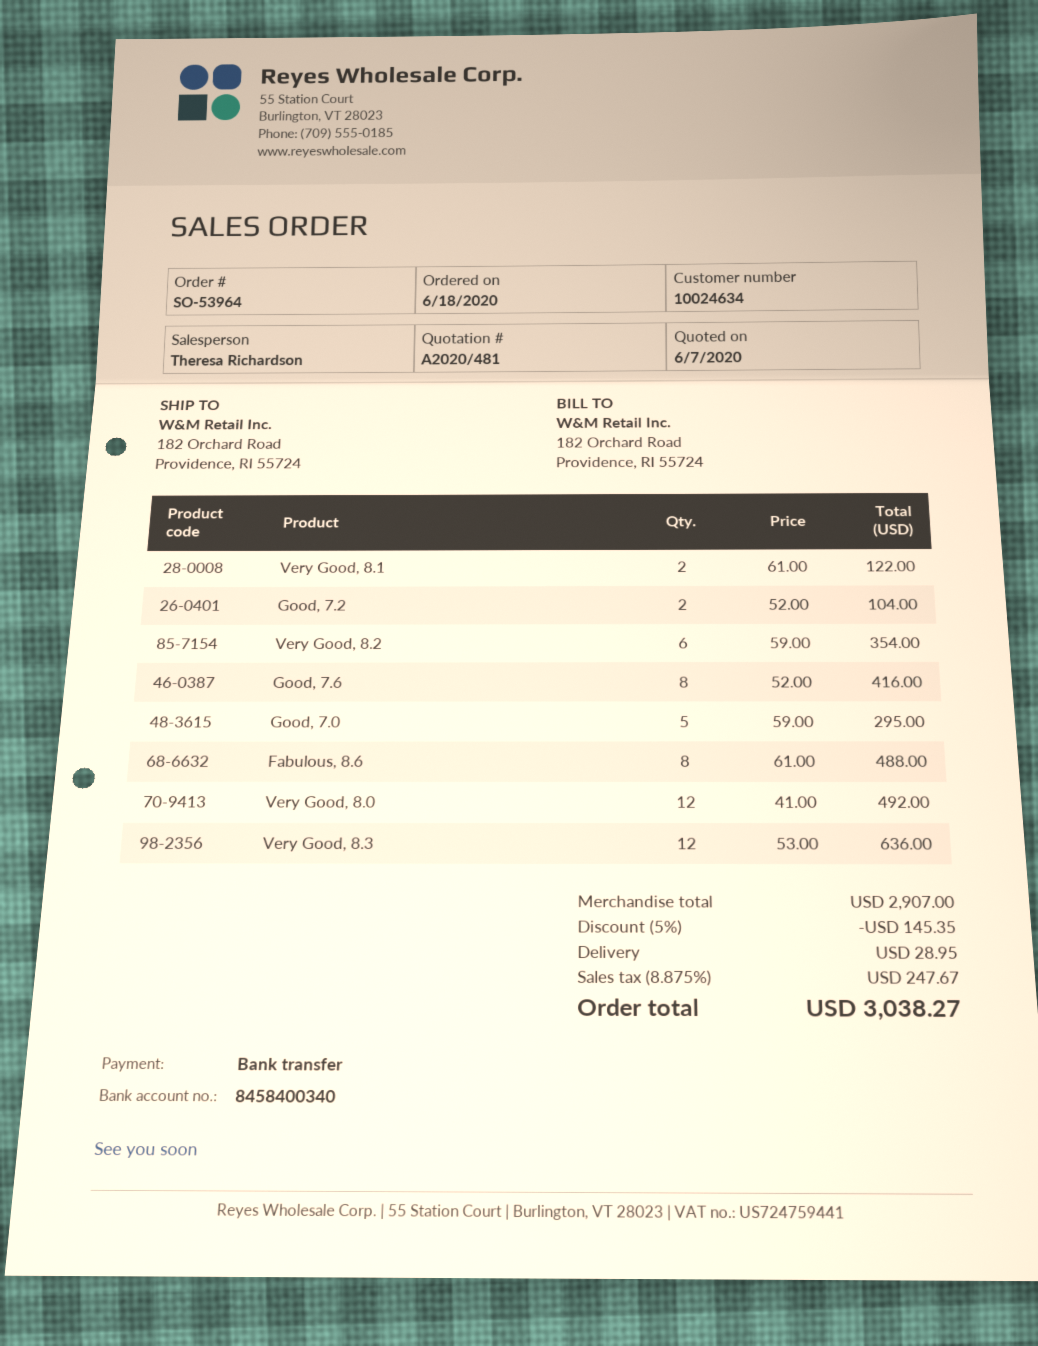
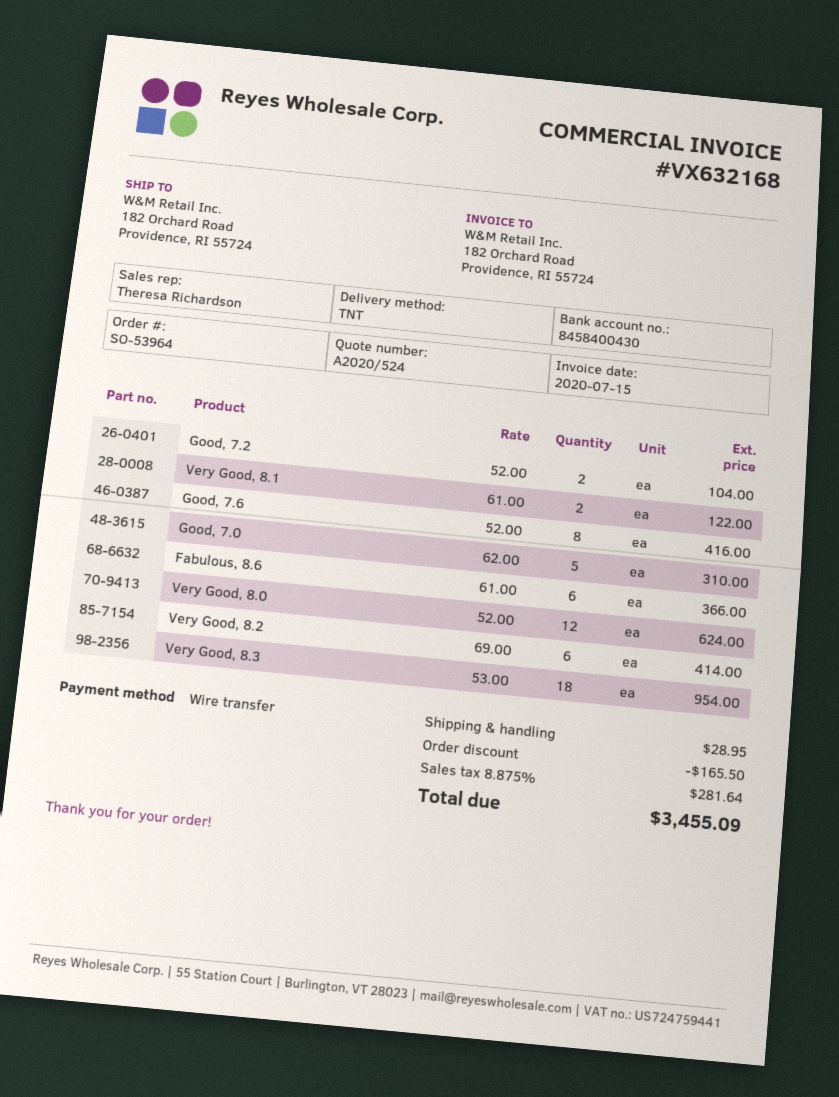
quote number: A2020/481 -> A2020/524
bank account: 8458400340 -> 8458400430
Very Good, 8.2: 6 x 59.00 = 354.00 -> 6 x 69.00 = 414.00
Good, 7.0: 5 x 59.00 = 295.00 -> 5 x 62.00 = 310.00
Fabulous, 8.6: 8 x 61.00 = 488.00 -> 6 x 61.00 = 366.00
Very Good, 8.0: 12 x 41.00 = 492.00 -> 12 x 52.00 = 624.00
Very Good, 8.3: 12 x 53.00 = 636.00 -> 18 x 53.00 = 954.00
discount: 145.35 -> 165.50
tax: 8.875% = 247.67 -> 8.875% = 281.64
total: 3038.27 -> 3455.09

